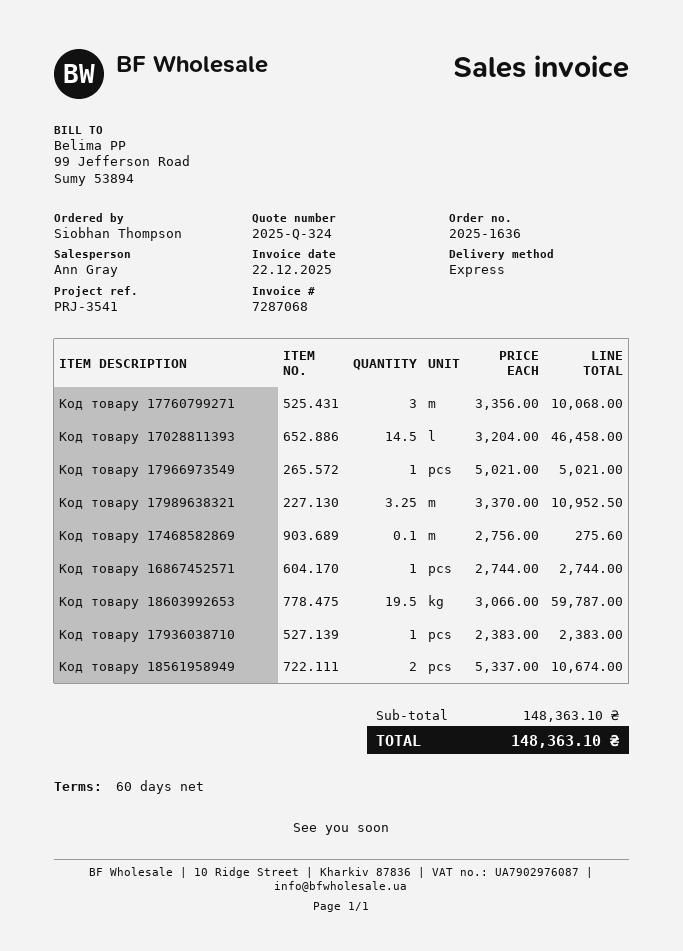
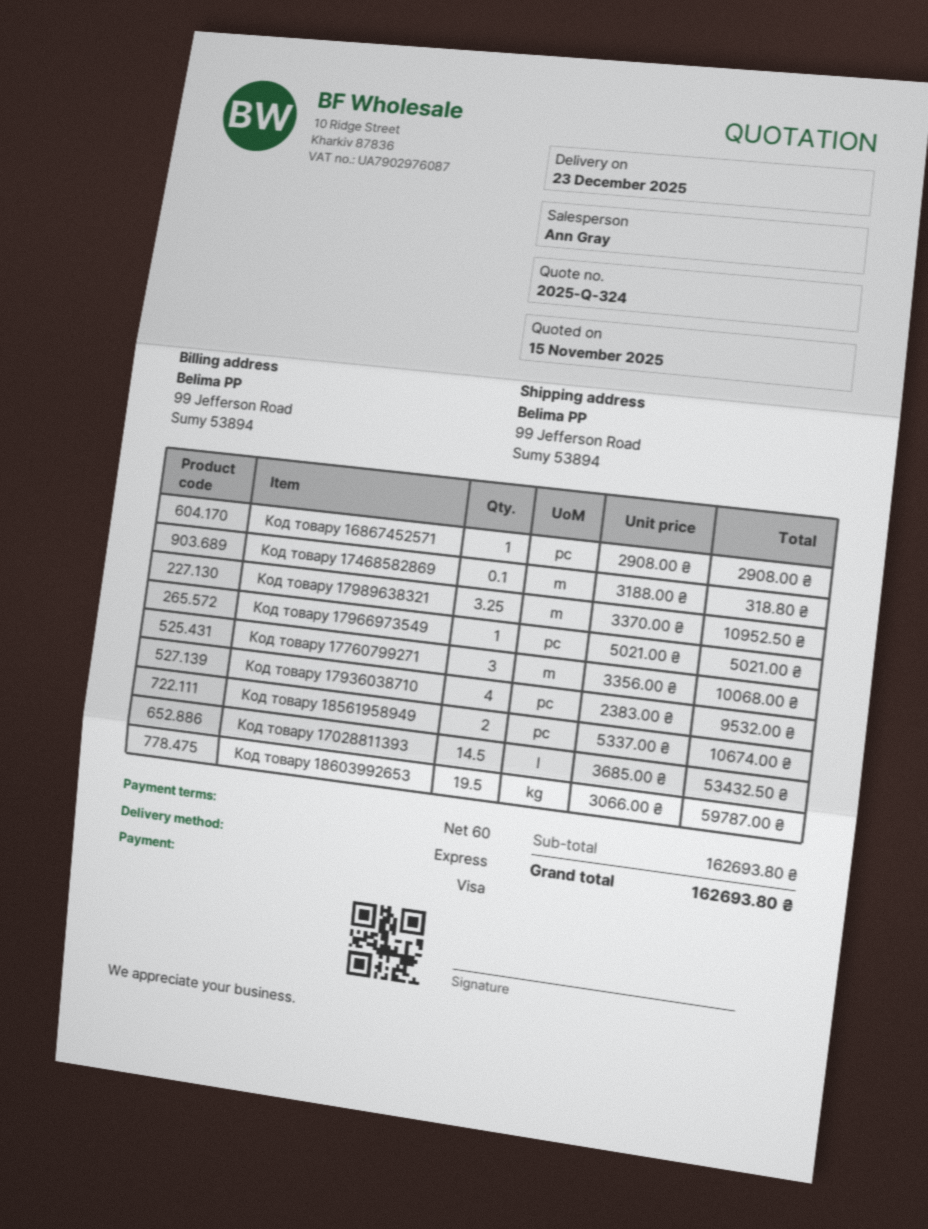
Код товару 17028811393: 14.5 x 3204.00 = 46458.00 -> 14.5 x 3685.00 = 53432.50
Код товару 17468582869: 0.1 x 2756.00 = 275.60 -> 0.1 x 3188.00 = 318.80
Код товару 16867452571: 1 x 2744.00 = 2744.00 -> 1 x 2908.00 = 2908.00
Код товару 17936038710: 1 x 2383.00 = 2383.00 -> 4 x 2383.00 = 9532.00
subtotal: 148363.10 -> 162693.80
total: 148363.10 -> 162693.80

